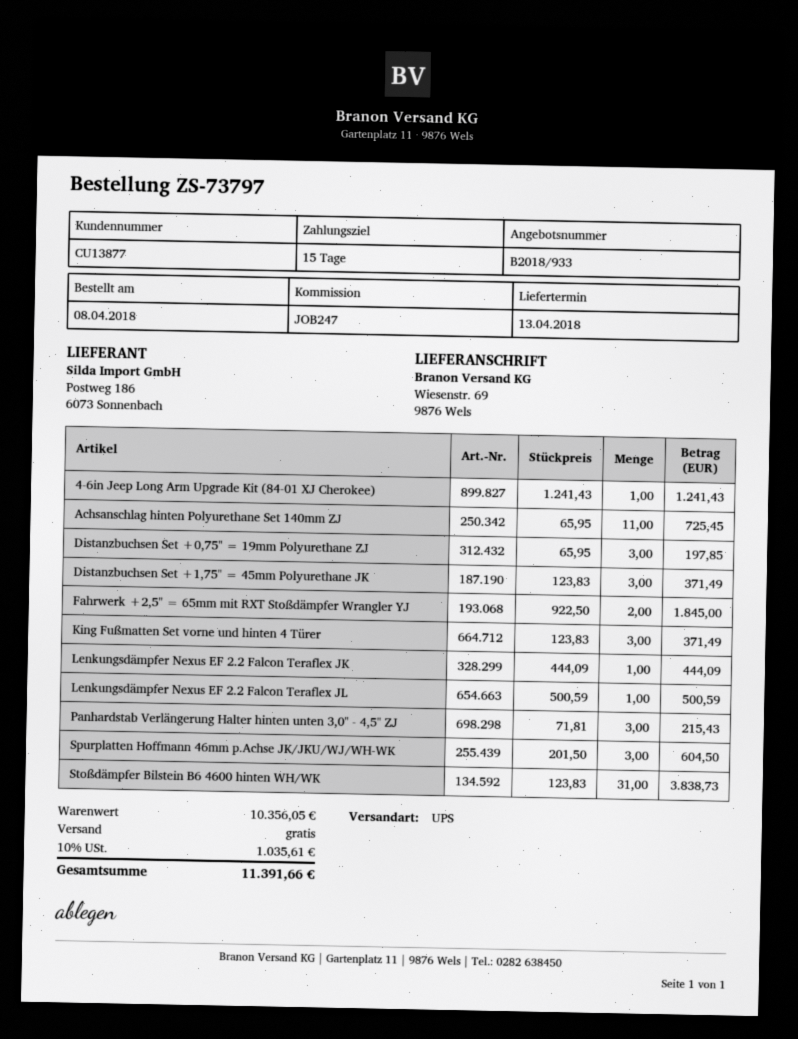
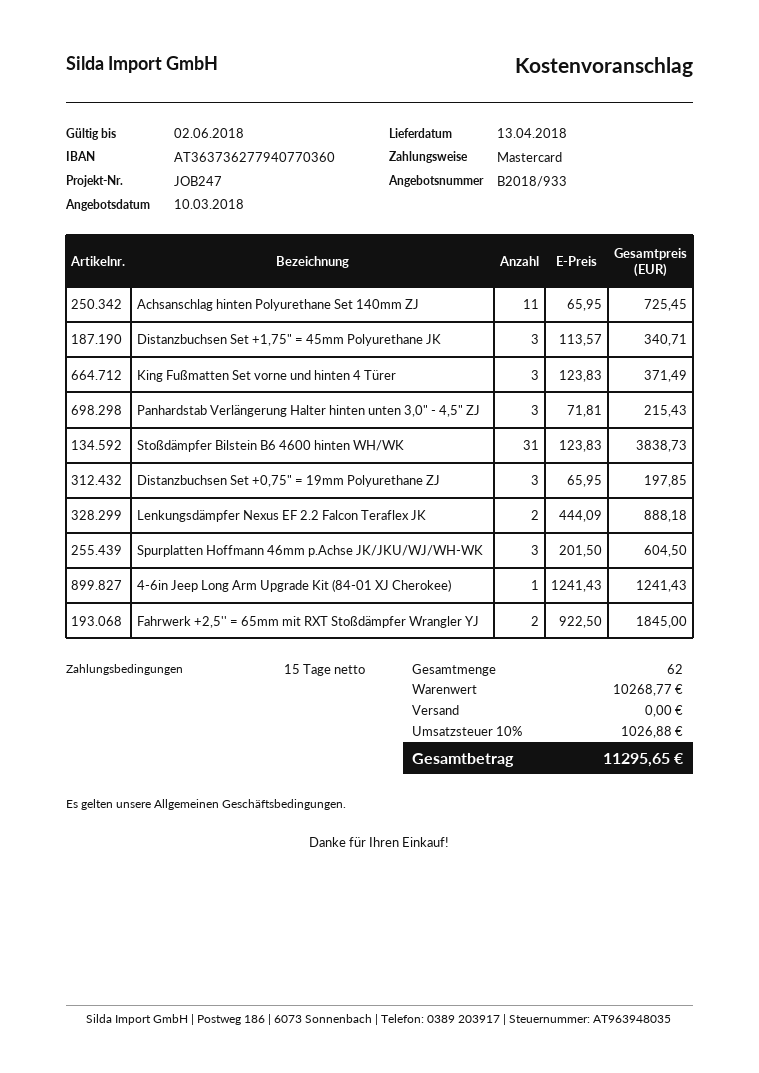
Distanzbuchsen Set +1,75" = 45mm Polyurethane JK: 3 x 123.83 = 371.49 -> 3 x 113.57 = 340.71
Lenkungsdämpfer Nexus EF 2.2 Falcon Teraflex JK: 1 x 444.09 = 444.09 -> 2 x 444.09 = 888.18
Lenkungsdämpfer Nexus EF 2.2 Falcon Teraflex JL: 1 x 500.59 = 500.59 -> none
subtotal: 10356.05 -> 10268.77
tax: 10% = 1035.61 -> 10% = 1026.88
total: 11391.66 -> 11295.65

